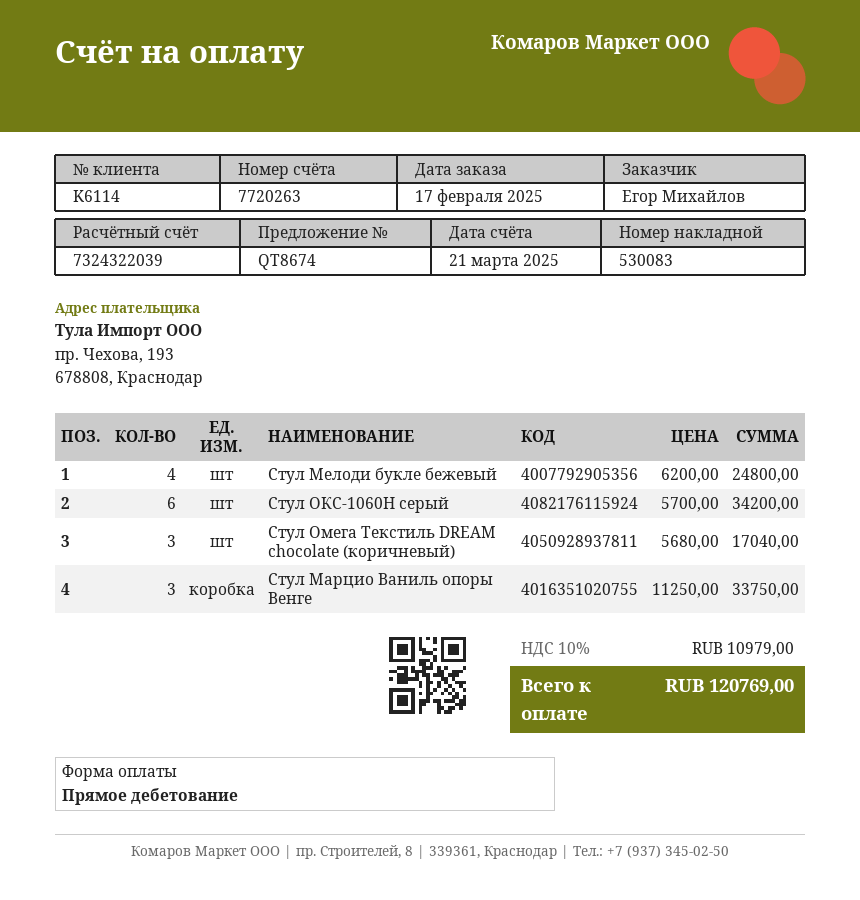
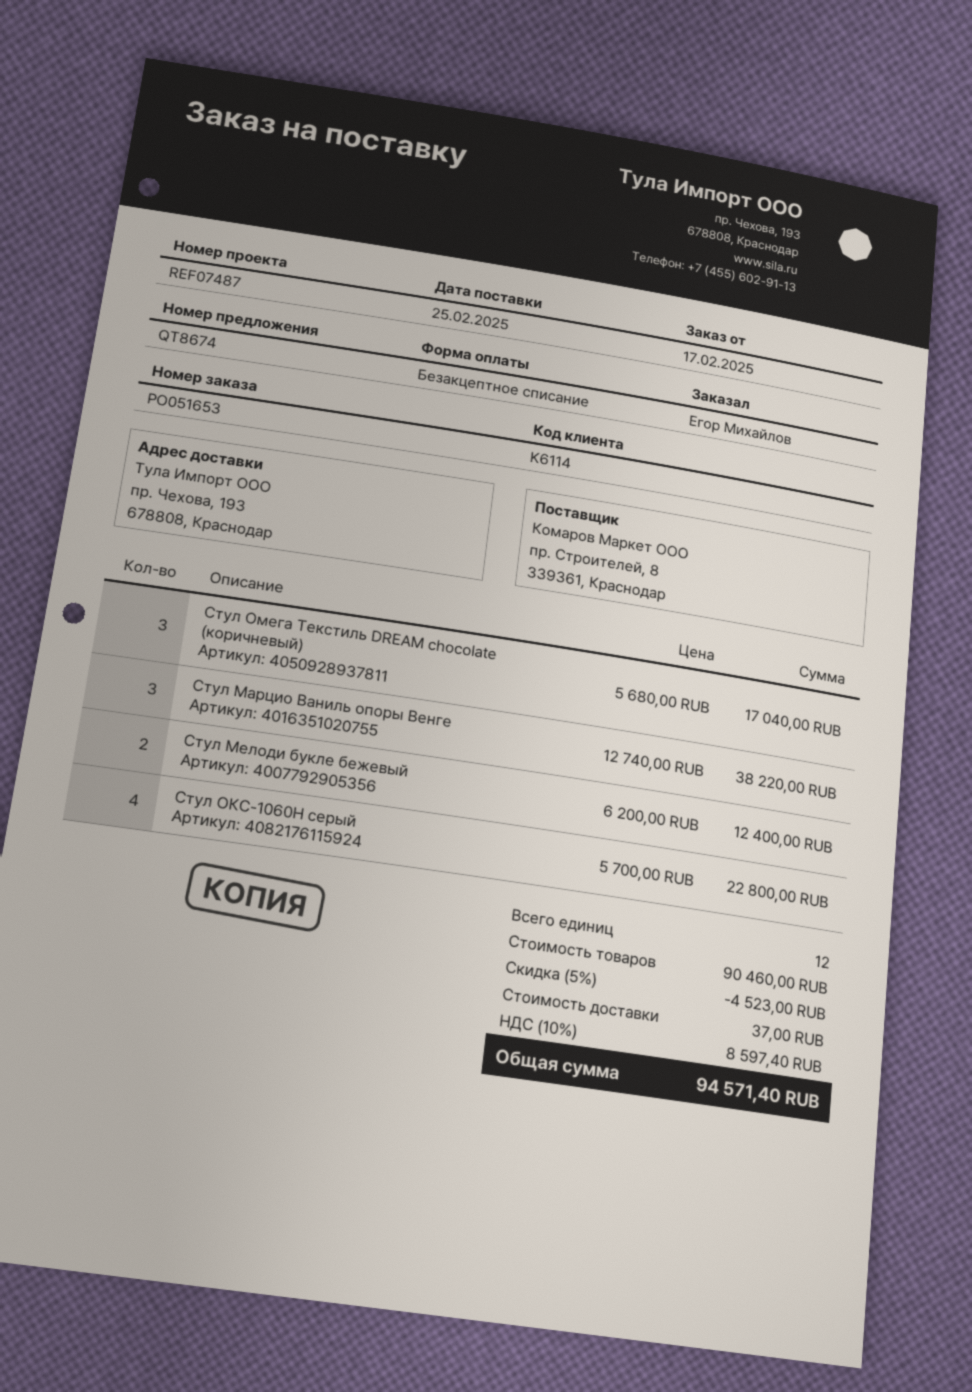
Стул Мелоди букле бежевый: 4 x 6200.00 = 24800.00 -> 2 x 6200.00 = 12400.00
Стул ОКС-1060Н серый: 6 x 5700.00 = 34200.00 -> 4 x 5700.00 = 22800.00
Стул Марцио Ваниль опоры Венге: 3 x 11250.00 = 33750.00 -> 3 x 12740.00 = 38220.00
discount: none -> 5% = 4523.00
shipping: none -> 37.00
tax: 10% = 10979.00 -> 10% = 8597.40
total: 120769.00 -> 94571.40

